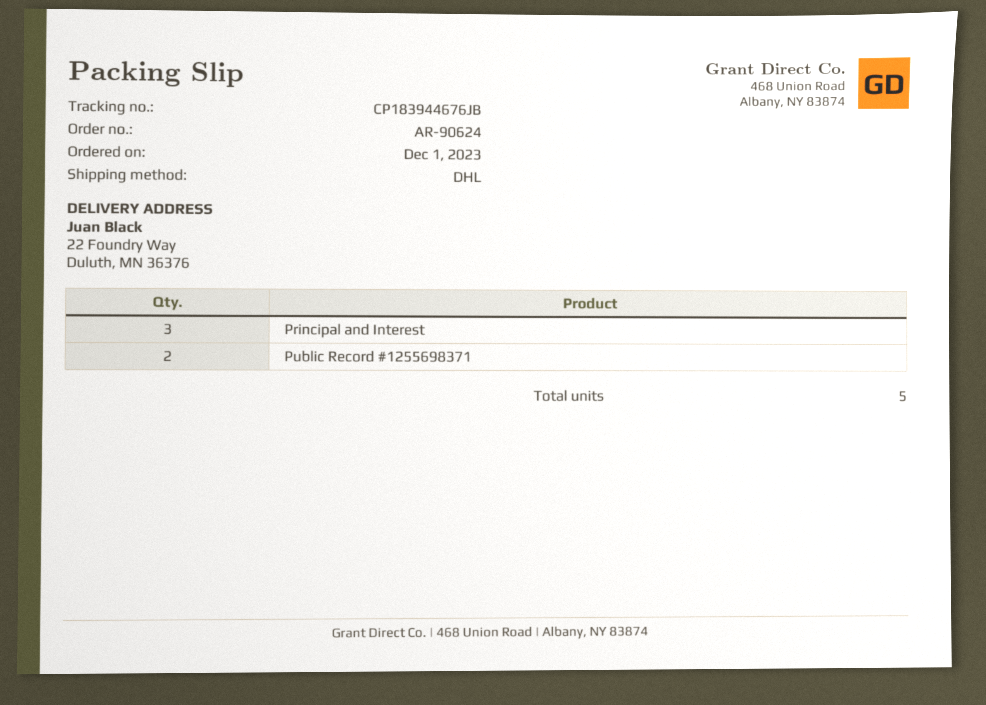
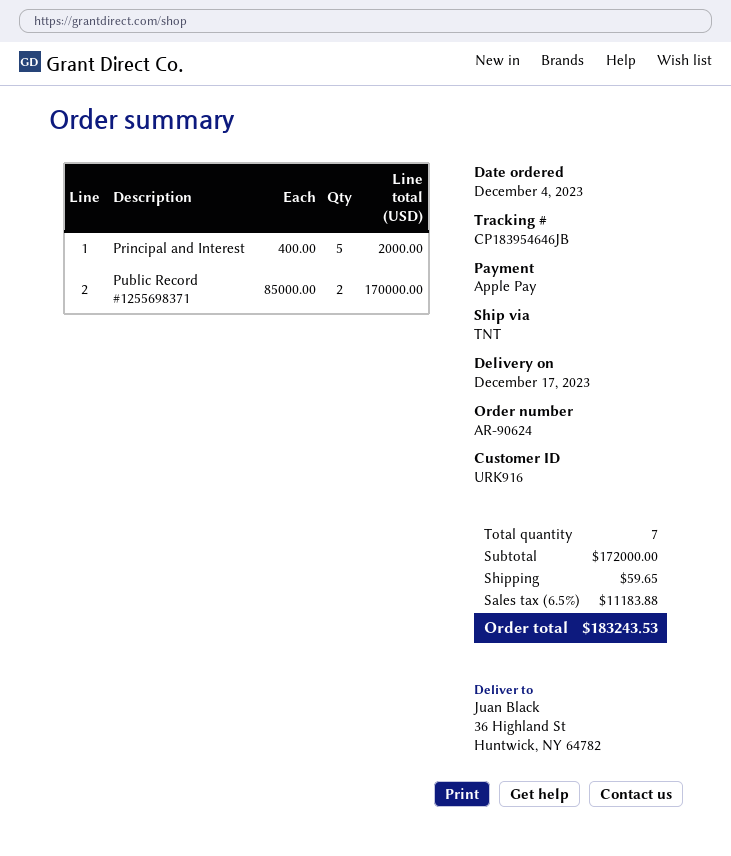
order date: 2023-12-01 -> 2023-12-04
shipping method: DHL -> TNT
tracking number: CP183944676JB -> CP183954646JB
ship to: 22 Foundry Way, Duluth, MN 36376 -> 36 Highland St, Huntwick, NY 64782
Principal and Interest: 3 -> 5
total quantity: 5 -> 7

